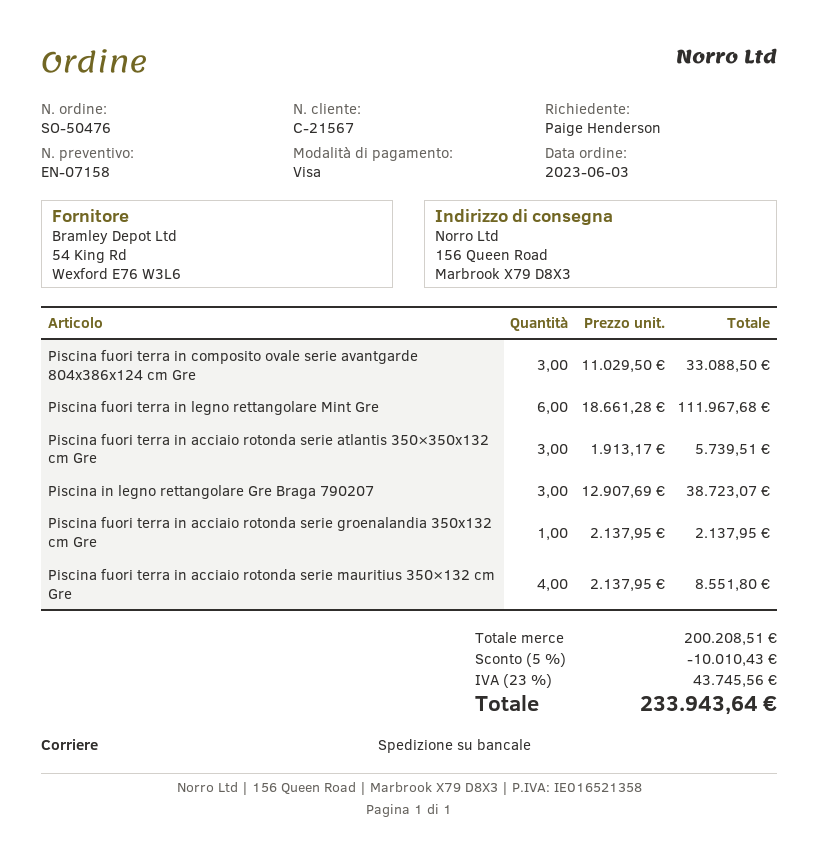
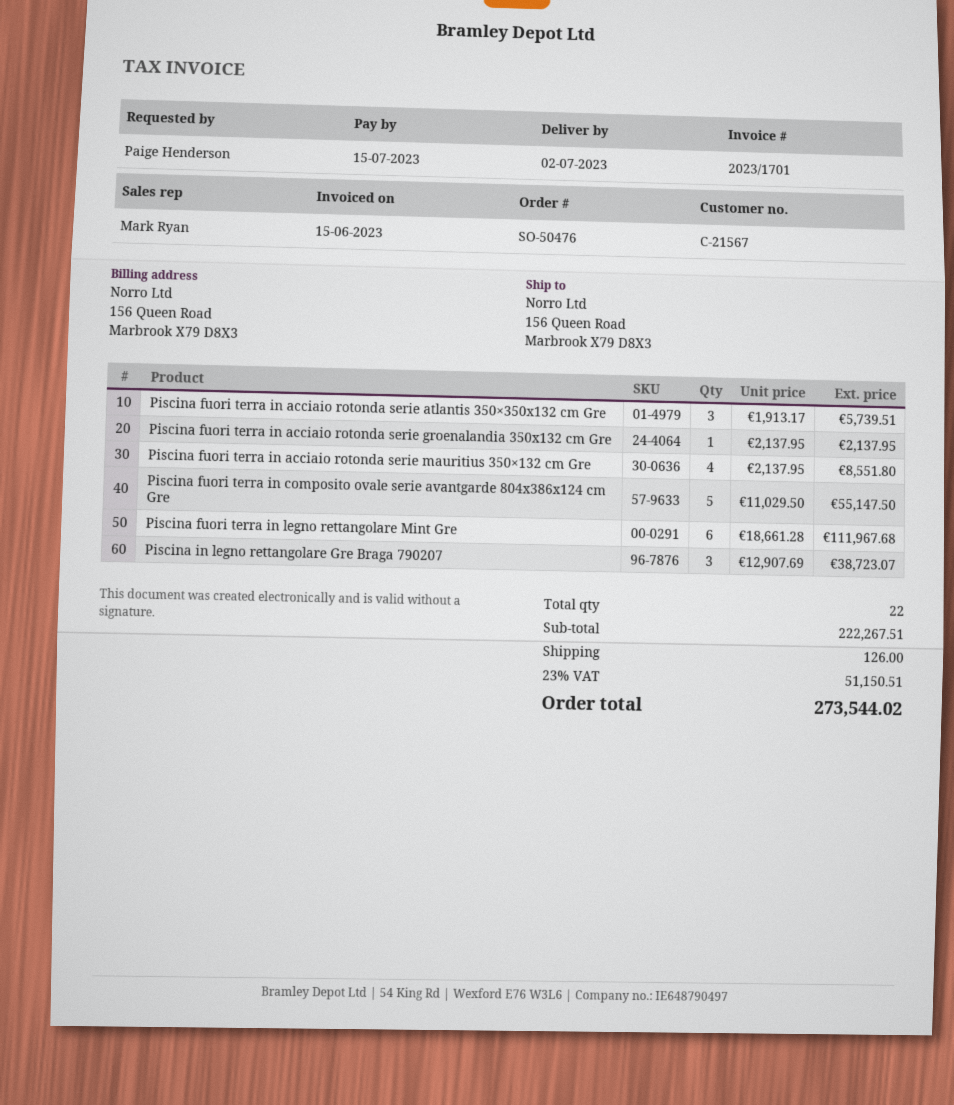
Piscina fuori terra in composito ovale serie avantgarde 804x386x124 cm Gre: 3 x 11029.50 = 33088.50 -> 5 x 11029.50 = 55147.50
subtotal: 200208.51 -> 222267.51
discount: 5% = 10010.43 -> none
shipping: none -> 126.00
tax: 23% = 43745.56 -> 23% = 51150.51
total: 233943.64 -> 273544.02

